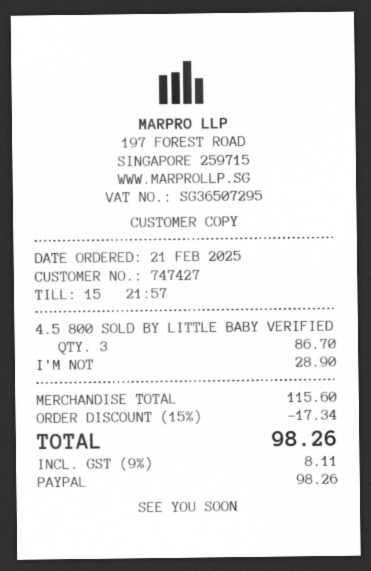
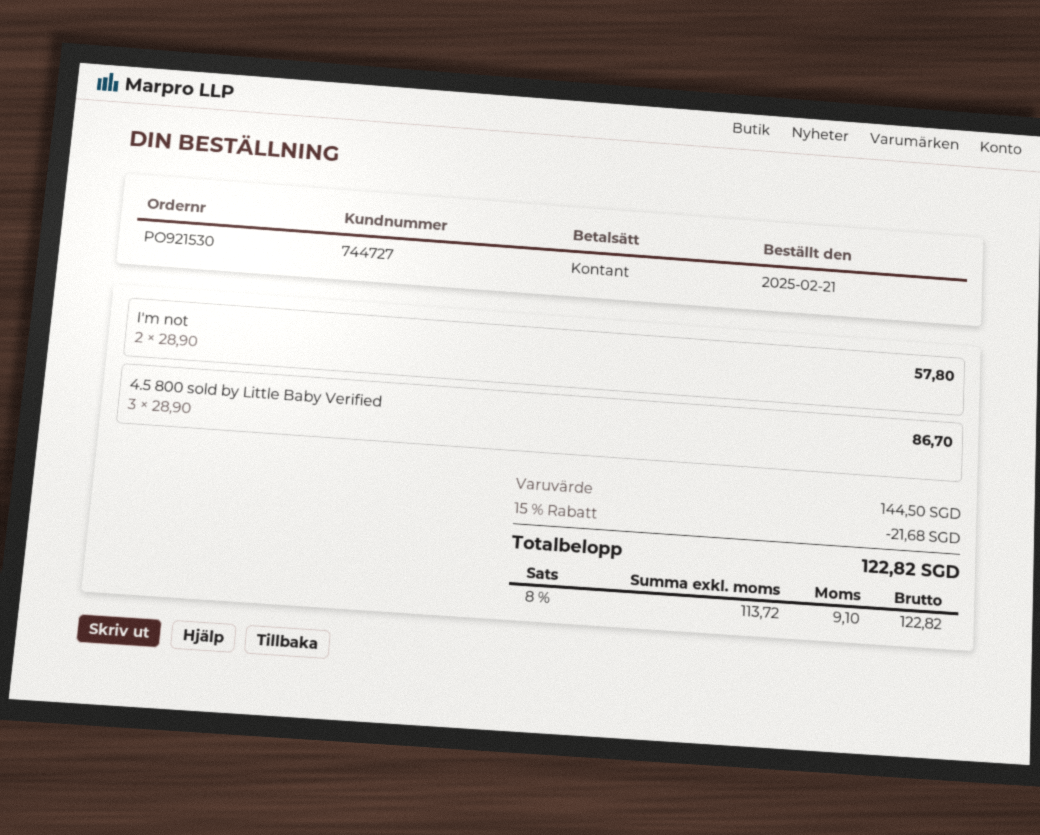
customer number: 747427 -> 744727
payment method: PayPal -> cash
I'M NOT: 1 for 28.90 -> 2 for 57.80
subtotal: 115.60 -> 144.50
discount: 15% = 17.34 -> 15% = 21.68
tax: 9% = 8.11 -> 8% = 9.10
total: 98.26 -> 122.82

